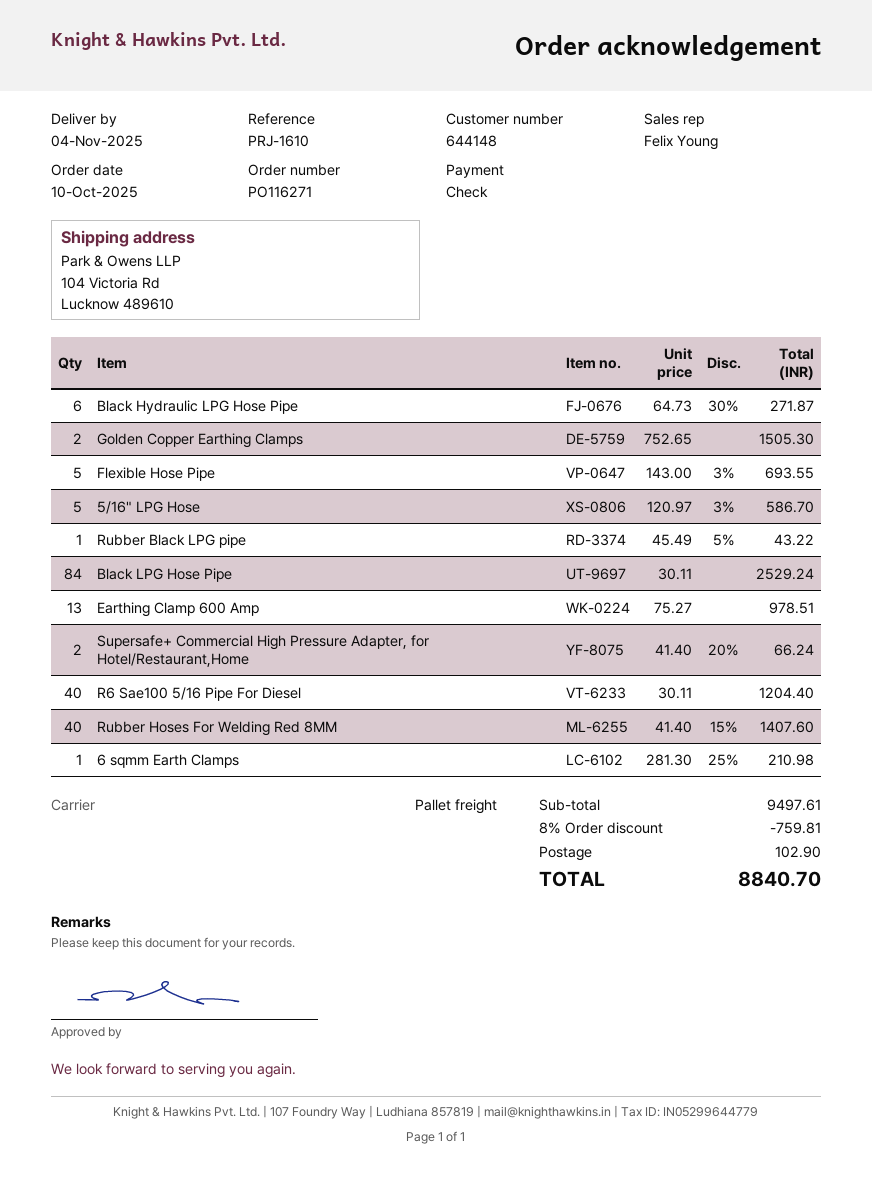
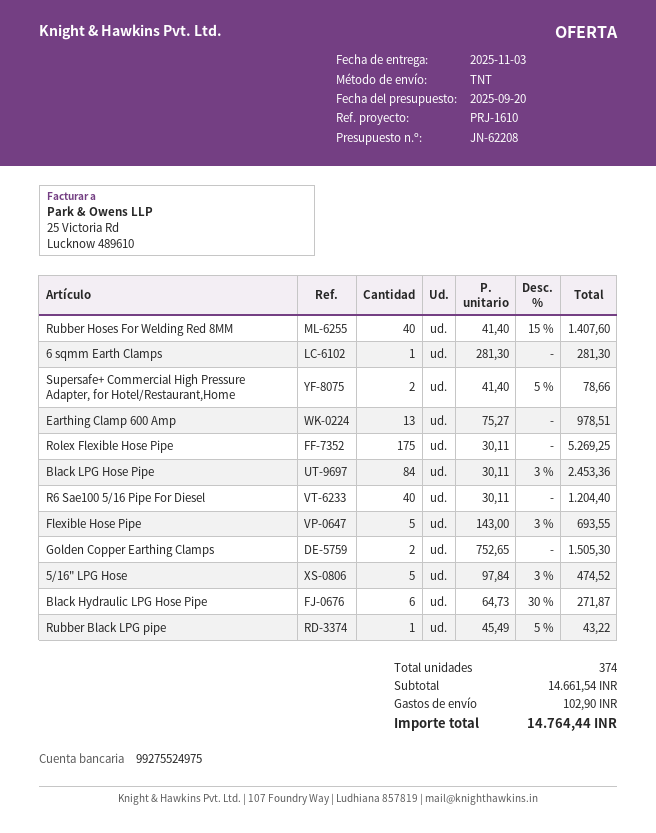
delivery date: 2025-11-04 -> 2025-11-03
shipping method: pallet freight -> TNT
5/16" LPG Hose: 5 x 120.97 - 3% = 586.70 -> 5 x 97.84 - 3% = 474.52
Black LPG Hose Pipe: 84 x 30.11 = 2529.24 -> 84 x 30.11 - 3% = 2453.36
Supersafe+ Commercial High Pressure Adapter, for Hotel/Restaurant,Home: 2 x 41.40 - 20% = 66.24 -> 2 x 41.40 - 5% = 78.66
6 sqmm Earth Clamps: 1 x 281.30 - 25% = 210.98 -> 1 x 281.30 = 281.30
Rolex Flexible Hose Pipe: none -> 175 x 30.11 = 5269.25
subtotal: 9497.61 -> 14661.54
discount: 8% = 759.81 -> none
total: 8840.70 -> 14764.44

